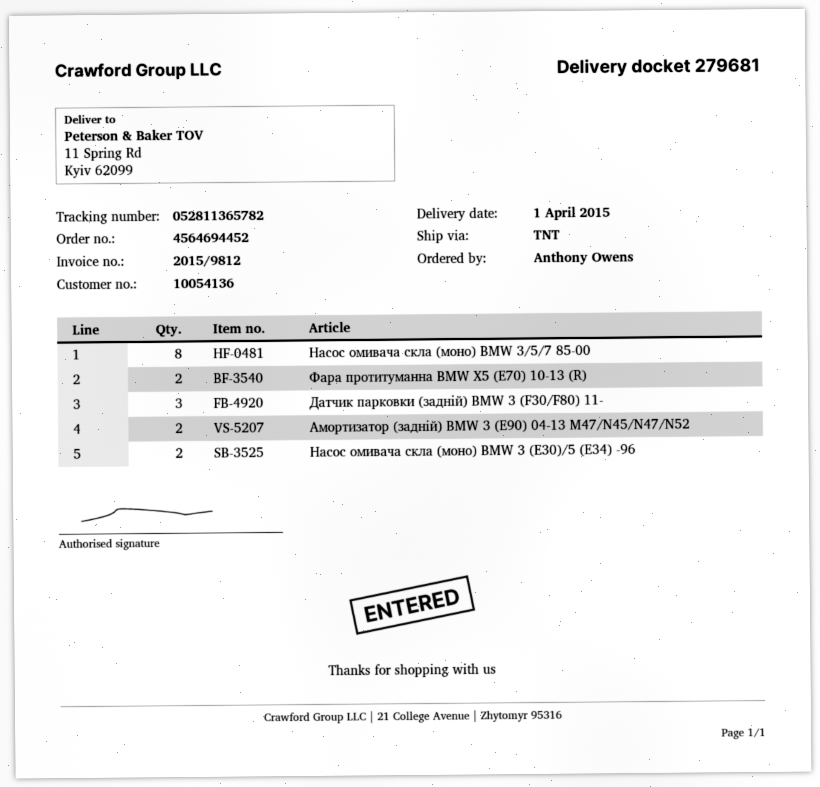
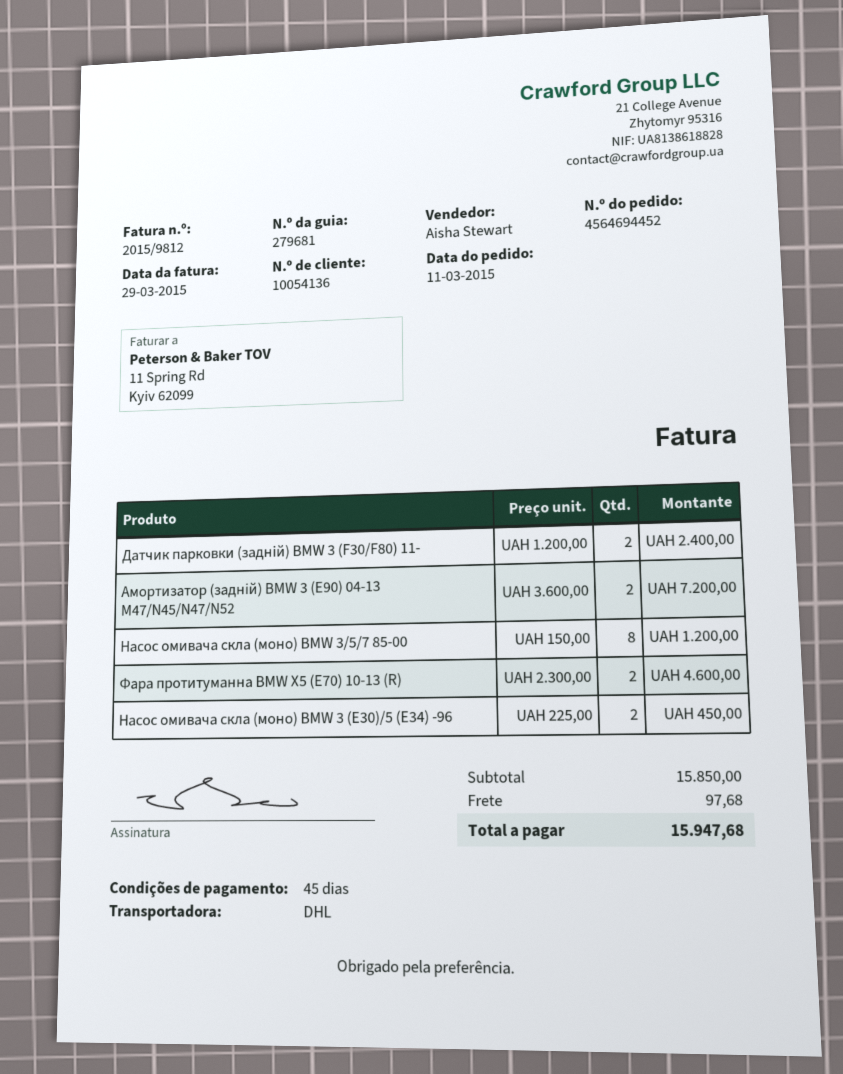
shipping method: TNT -> DHL
Датчик парковки (задній) BMW 3 (F30/F80) 11-: 3 -> 2

